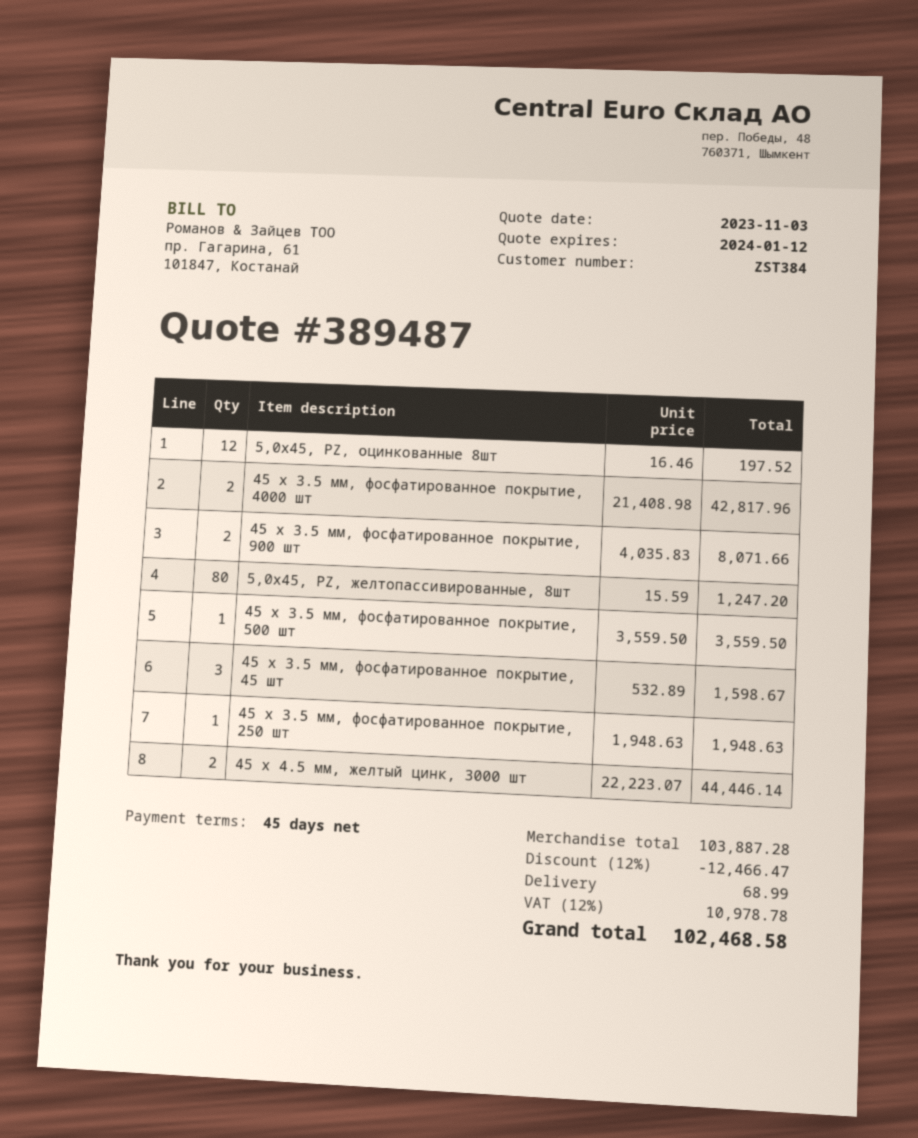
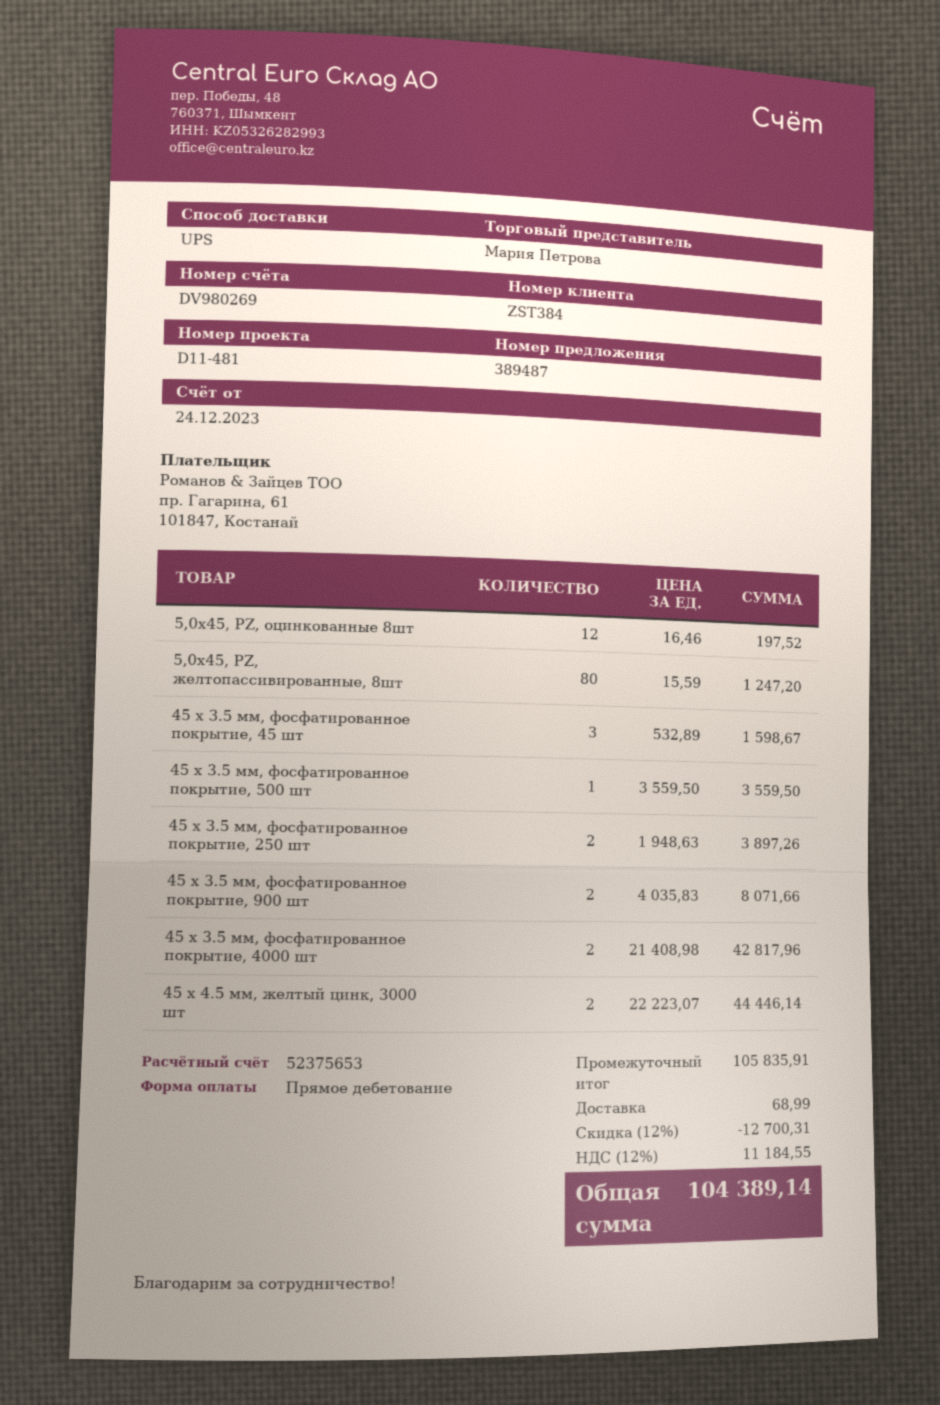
45 х 3.5 мм, фосфатированное покрытие, 250 шт: 1 x 1948.63 = 1948.63 -> 2 x 1948.63 = 3897.26
subtotal: 103887.28 -> 105835.91
discount: 12% = 12466.47 -> 12% = 12700.31
tax: 12% = 10978.78 -> 12% = 11184.55
total: 102468.58 -> 104389.14

